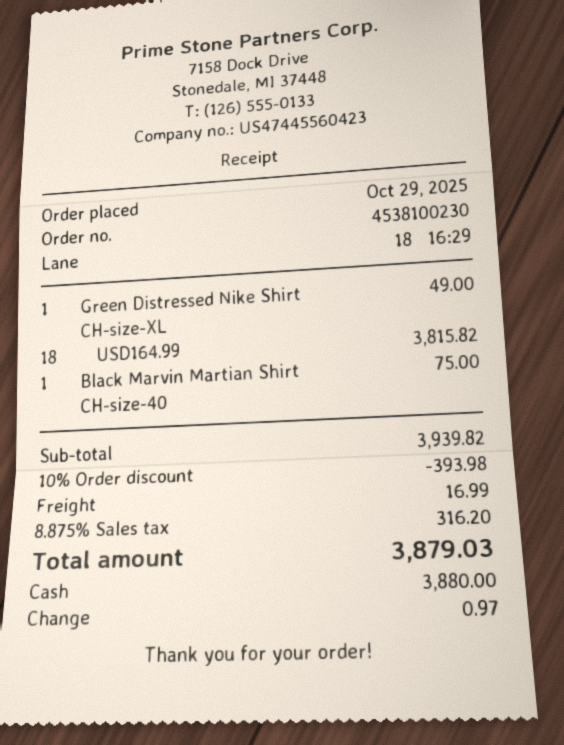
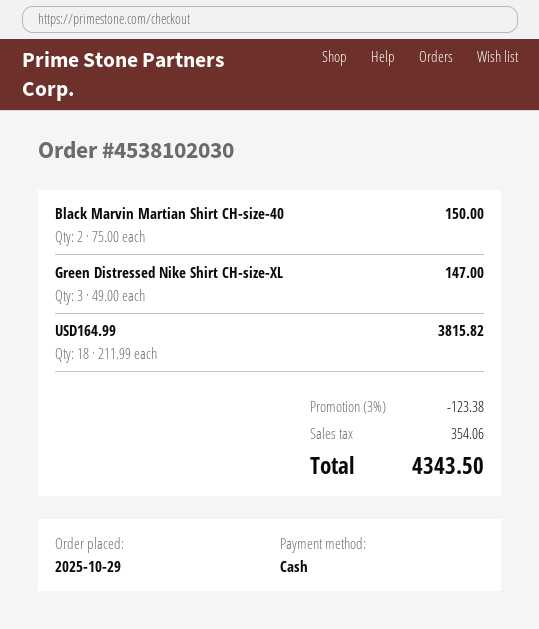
order number: 4538100230 -> 4538102030
Green Distressed Nike Shirt CH-size-XL: 1 for 49.00 -> 3 for 147.00
Black Marvin Martian Shirt CH-size-40: 1 for 75.00 -> 2 for 150.00
discount: 10% = 393.98 -> 3% = 123.38
shipping: 16.99 -> none
tax: 316.20 -> 354.06
total: 3879.03 -> 4343.50

